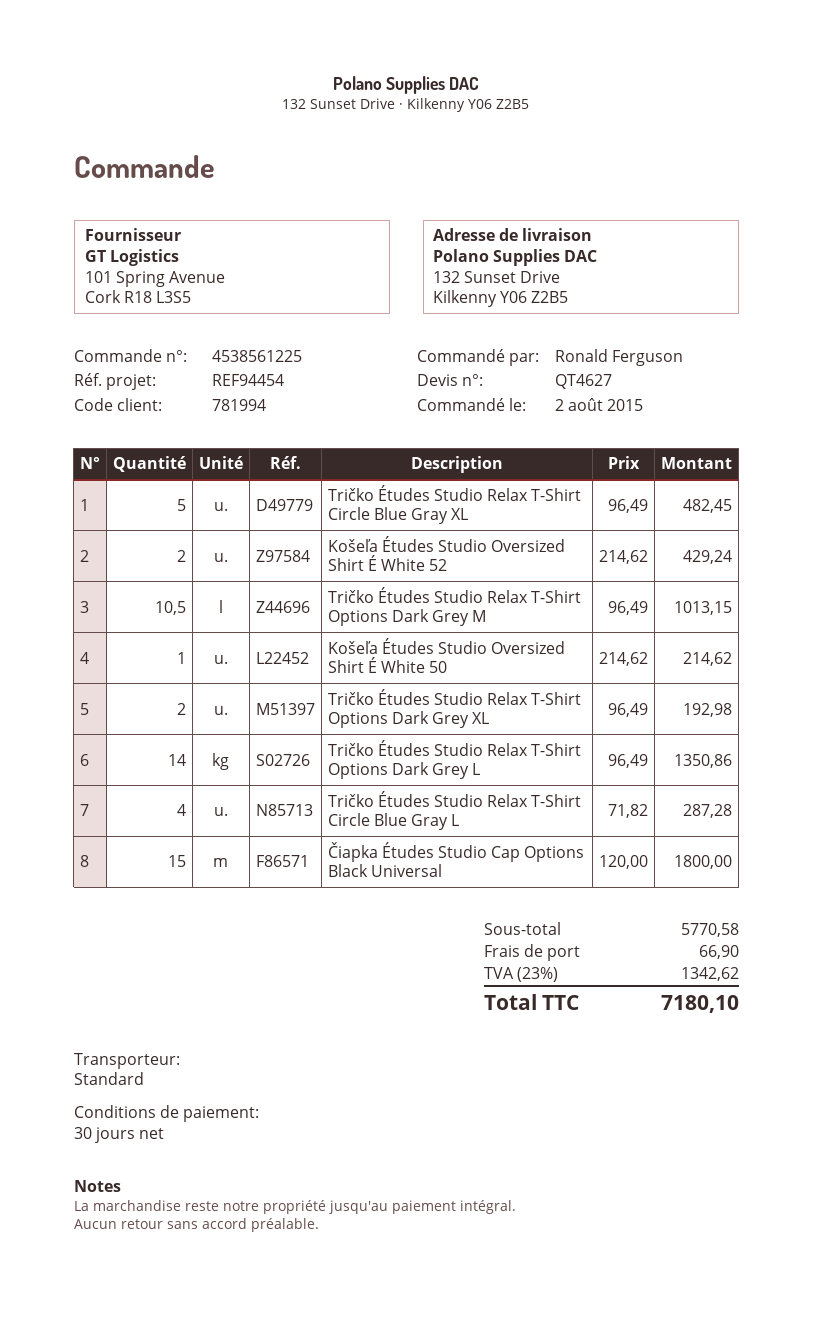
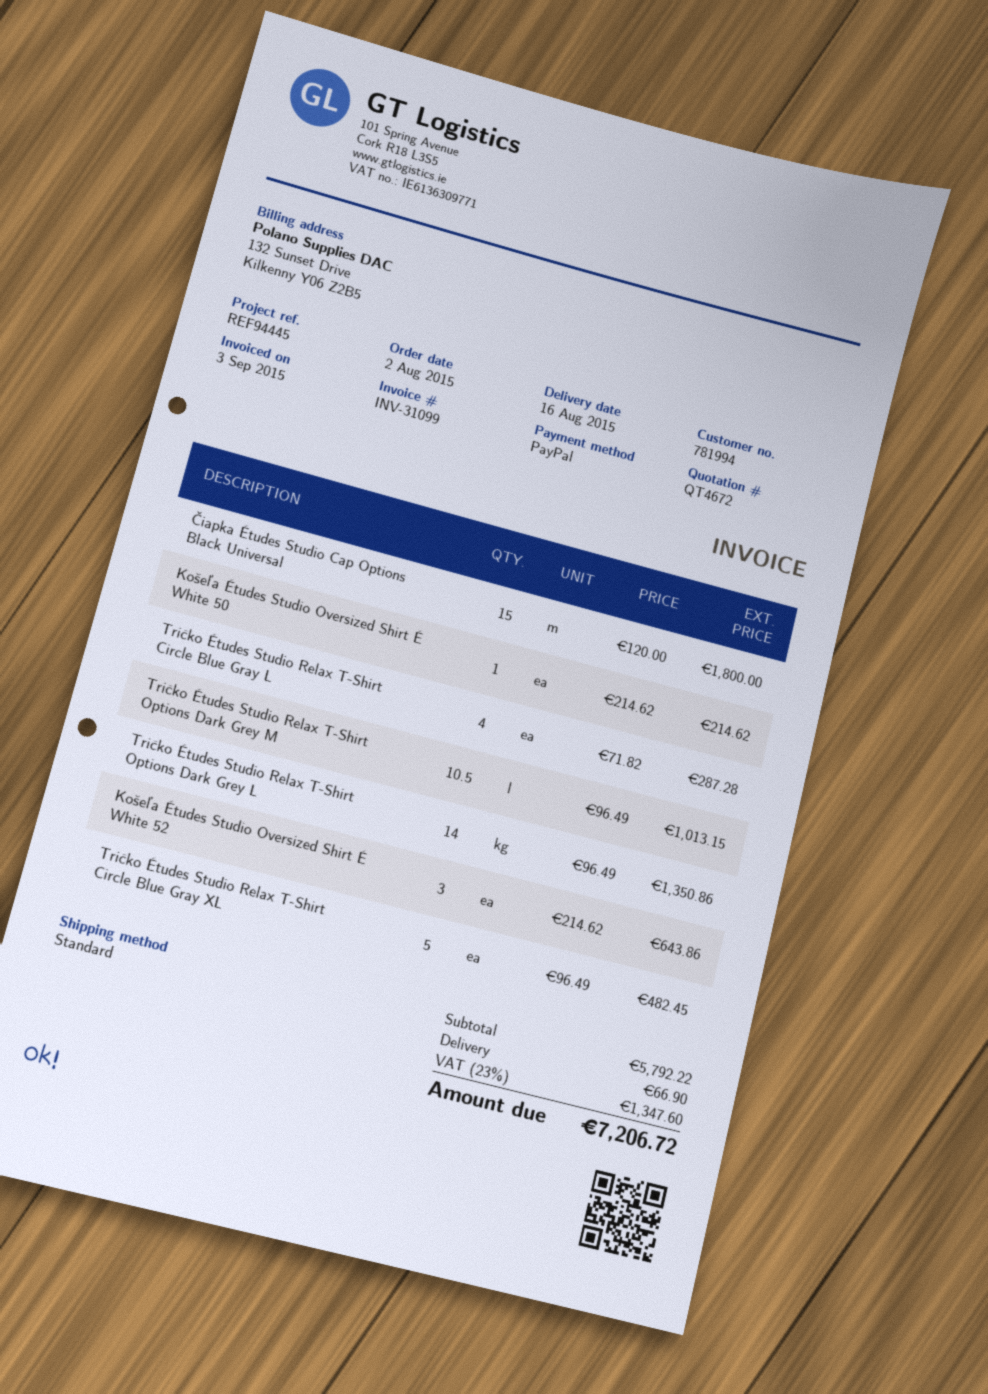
quote number: QT4627 -> QT4672
reference: REF94454 -> REF94445
Košeľa Études Studio Oversized Shirt É White 52: 2 x 214.62 = 429.24 -> 3 x 214.62 = 643.86
Tričko Études Studio Relax T-Shirt Options Dark Grey XL: 2 x 96.49 = 192.98 -> none
subtotal: 5770.58 -> 5792.22
tax: 23% = 1342.62 -> 23% = 1347.60
total: 7180.10 -> 7206.72

